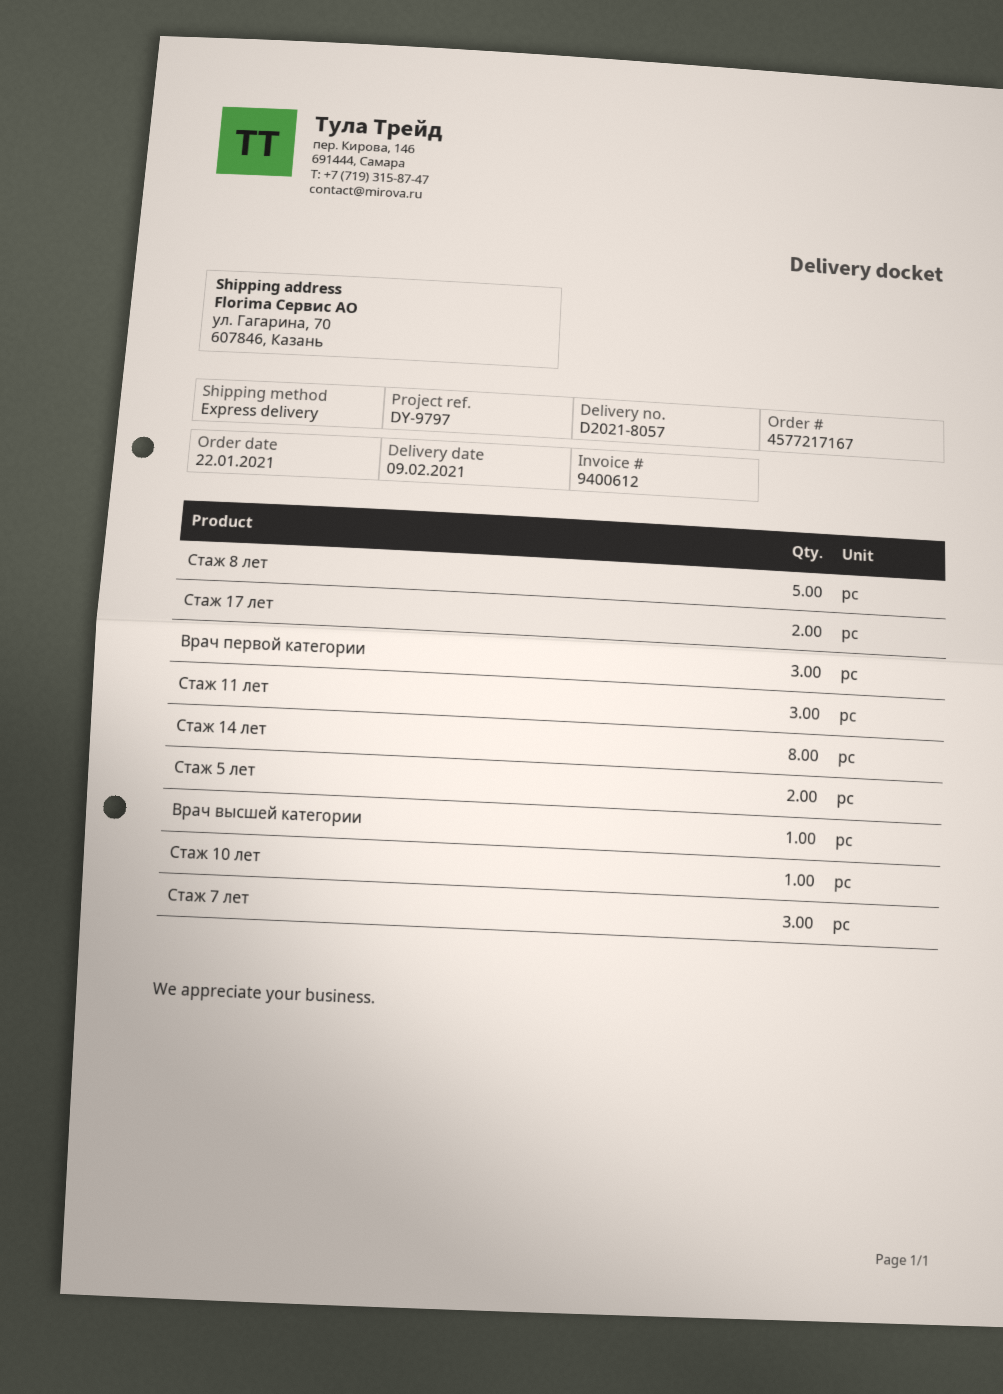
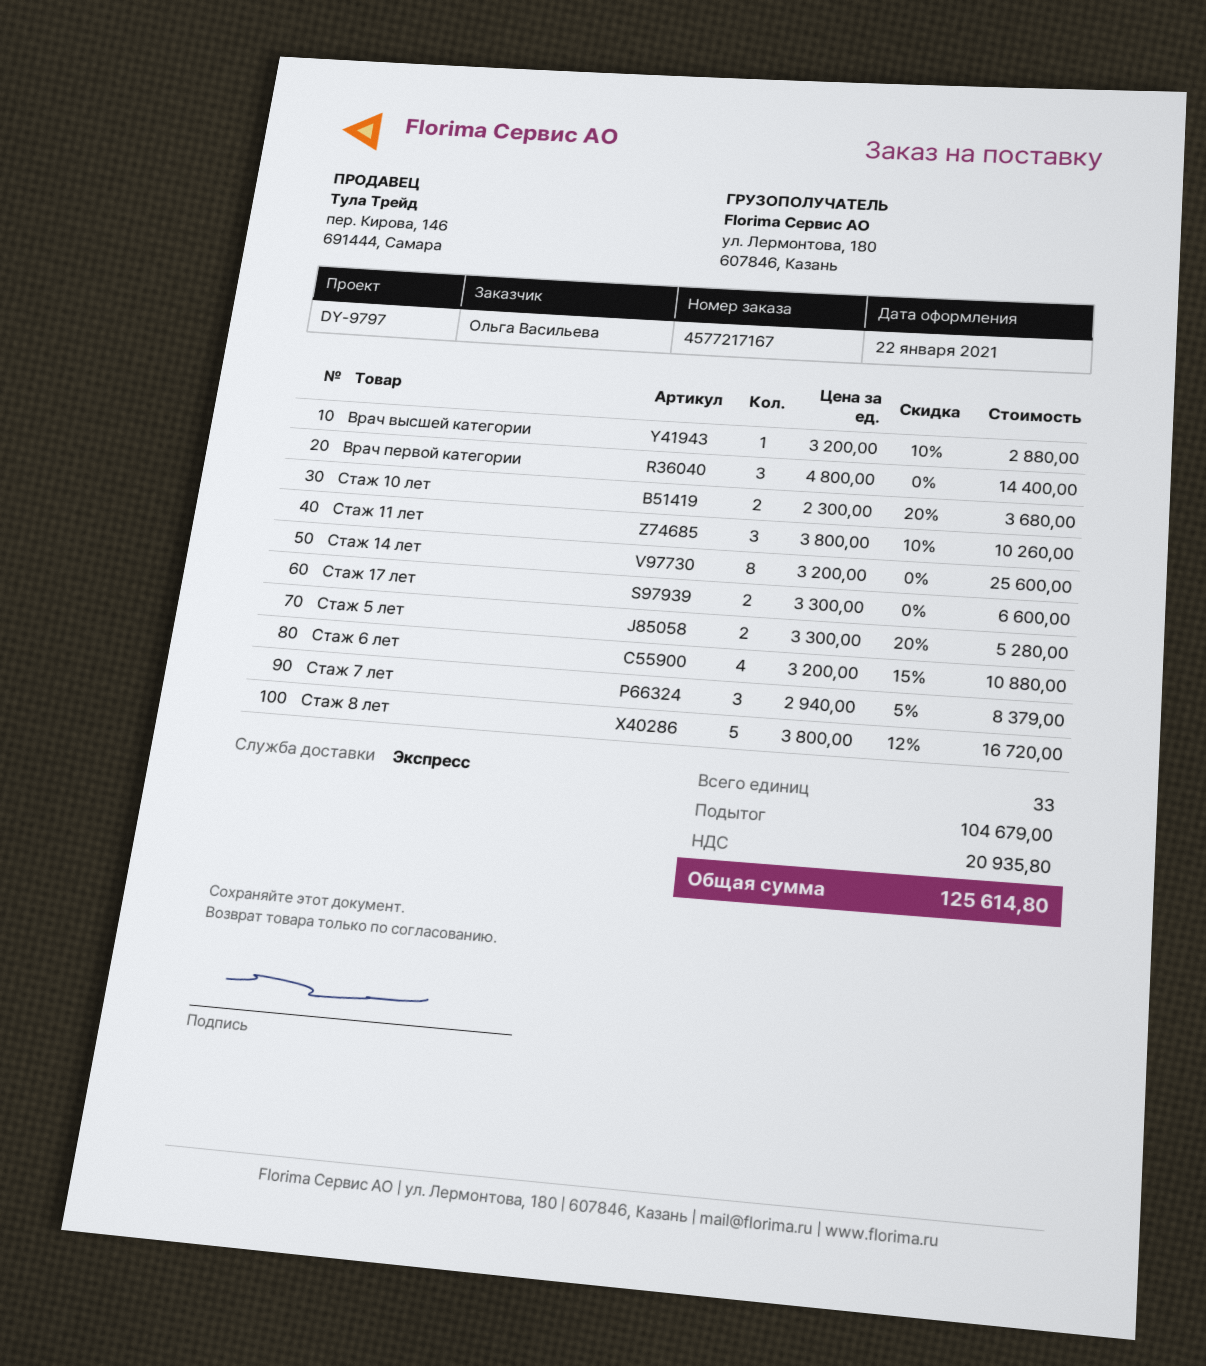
ship to: ул. Гагарина, 70, 607846, Казань -> ул. Лермонтова, 180, 607846, Казань
Стаж 10 лет: 1 -> 2
Стаж 6 лет: none -> 4

